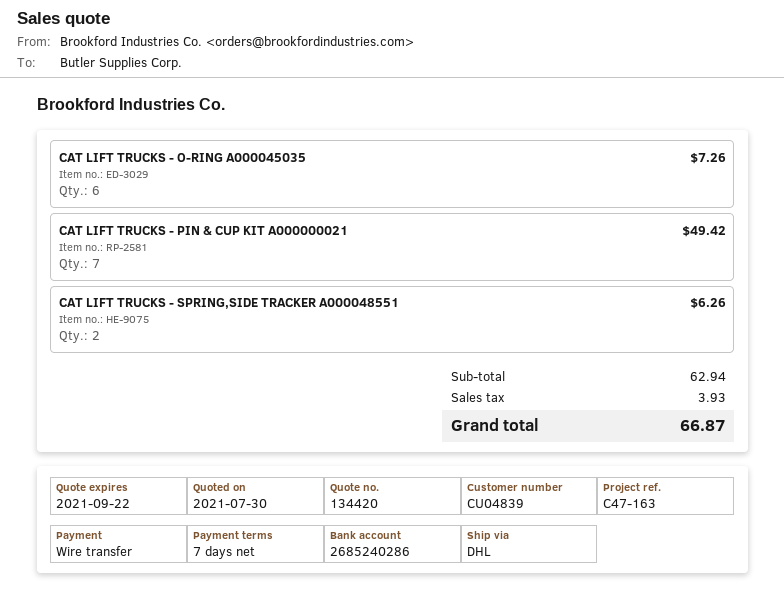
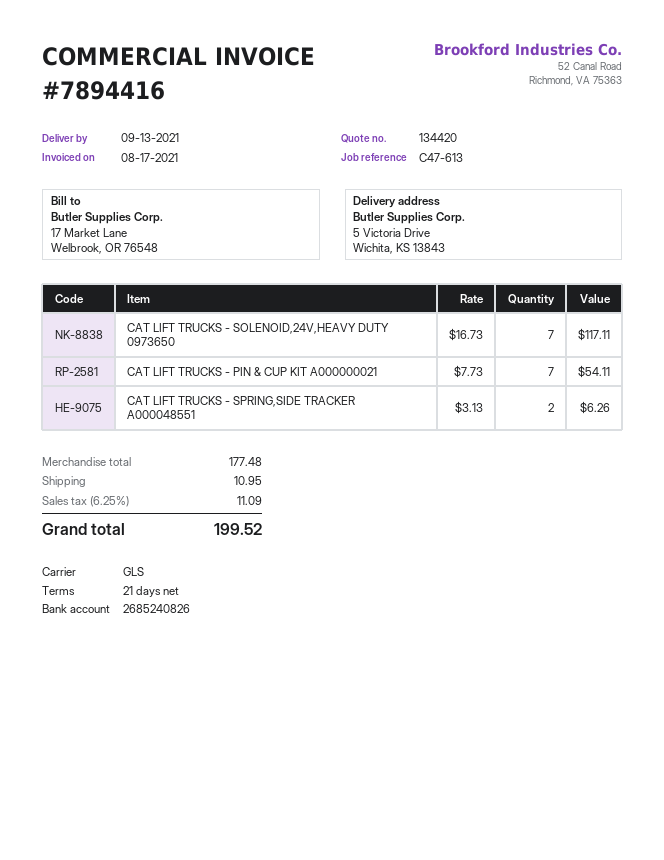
payment terms: 7 days -> 21 days
reference: C47-163 -> C47-613
bank account: 2685240286 -> 2685240826
shipping method: DHL -> GLS
CAT LIFT TRUCKS - O-RING A000045035: 6 for 7.26 -> none
CAT LIFT TRUCKS - PIN & CUP KIT A000000021: 7 for 49.42 -> 7 for 54.11
CAT LIFT TRUCKS - SOLENOID,24V,HEAVY DUTY 0973650: none -> 7 for 117.11
subtotal: 62.94 -> 177.48
shipping: none -> 10.95
tax: 3.93 -> 11.09
total: 66.87 -> 199.52

